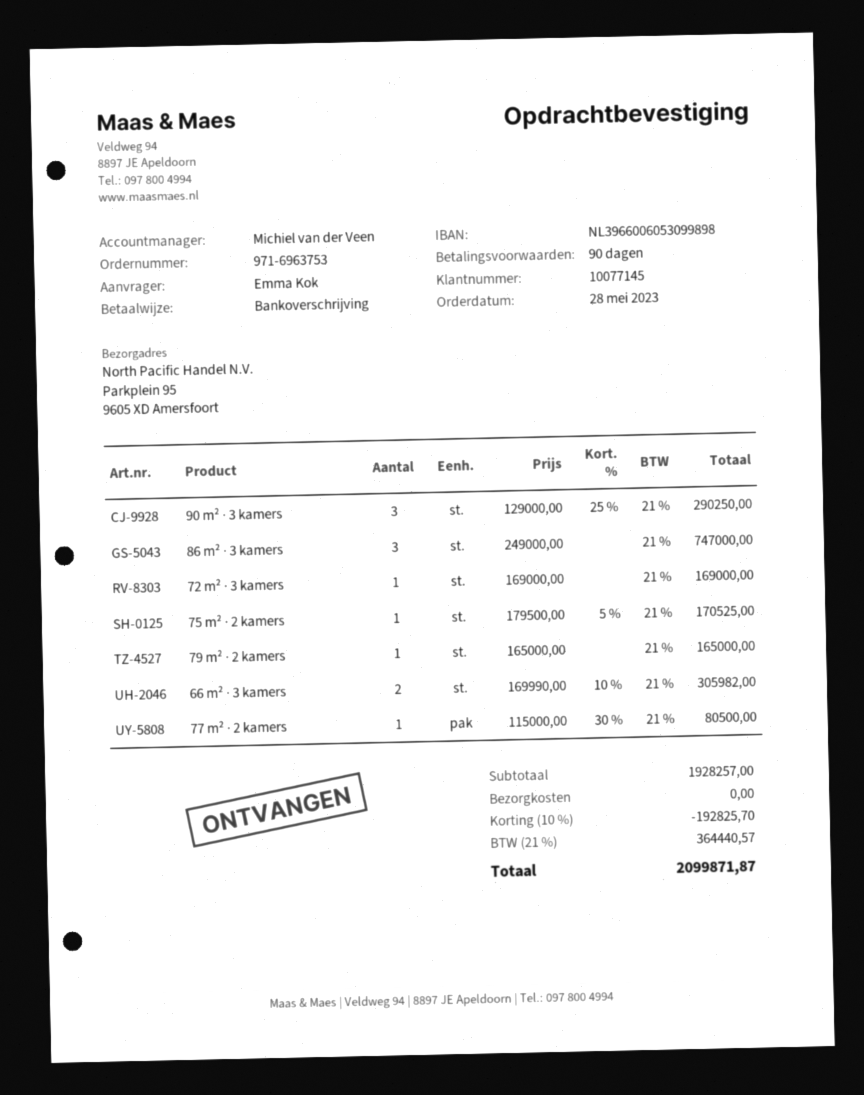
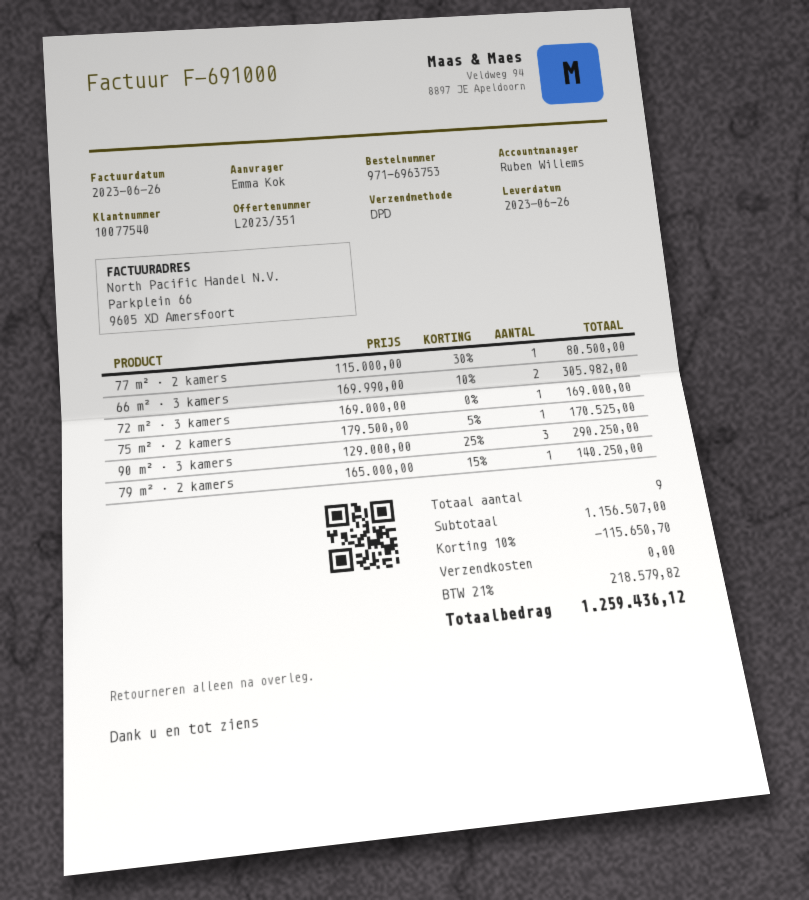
customer number: 10077145 -> 10077540
sales rep: Michiel van der Veen -> Ruben Willems
86 m² · 3 kamers: 3 x 249000.00 = 747000.00 -> none
79 m² · 2 kamers: 1 x 165000.00 = 165000.00 -> 1 x 165000.00 - 15% = 140250.00
subtotal: 1928257.00 -> 1156507.00
discount: 10% = 192825.70 -> 10% = 115650.70
tax: 21% = 364440.57 -> 21% = 218579.82
total: 2099871.87 -> 1259436.12

